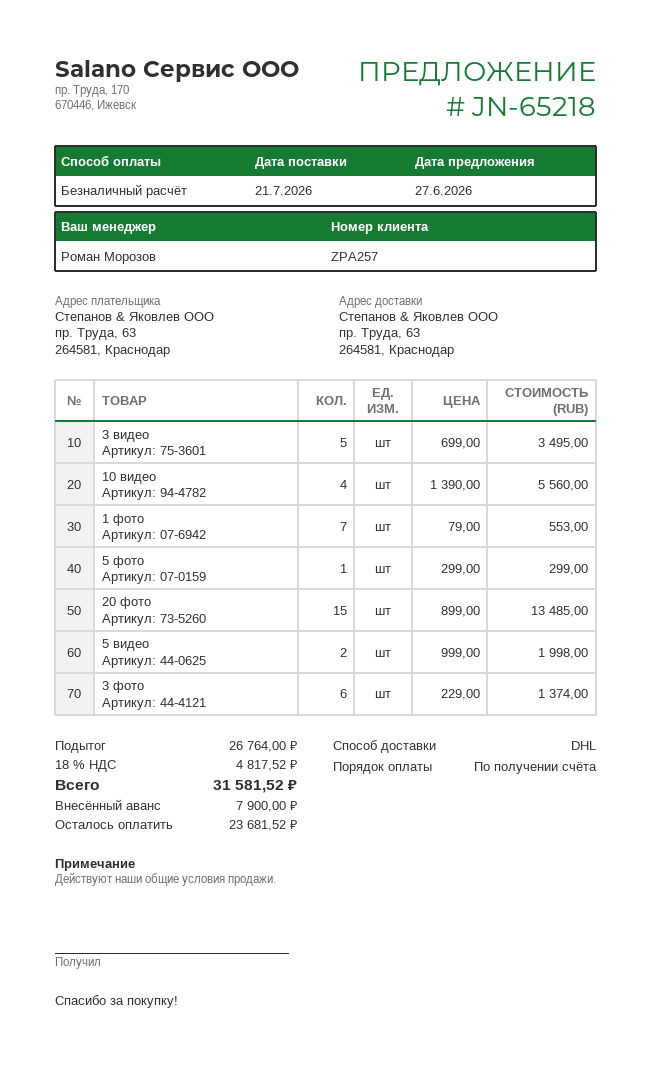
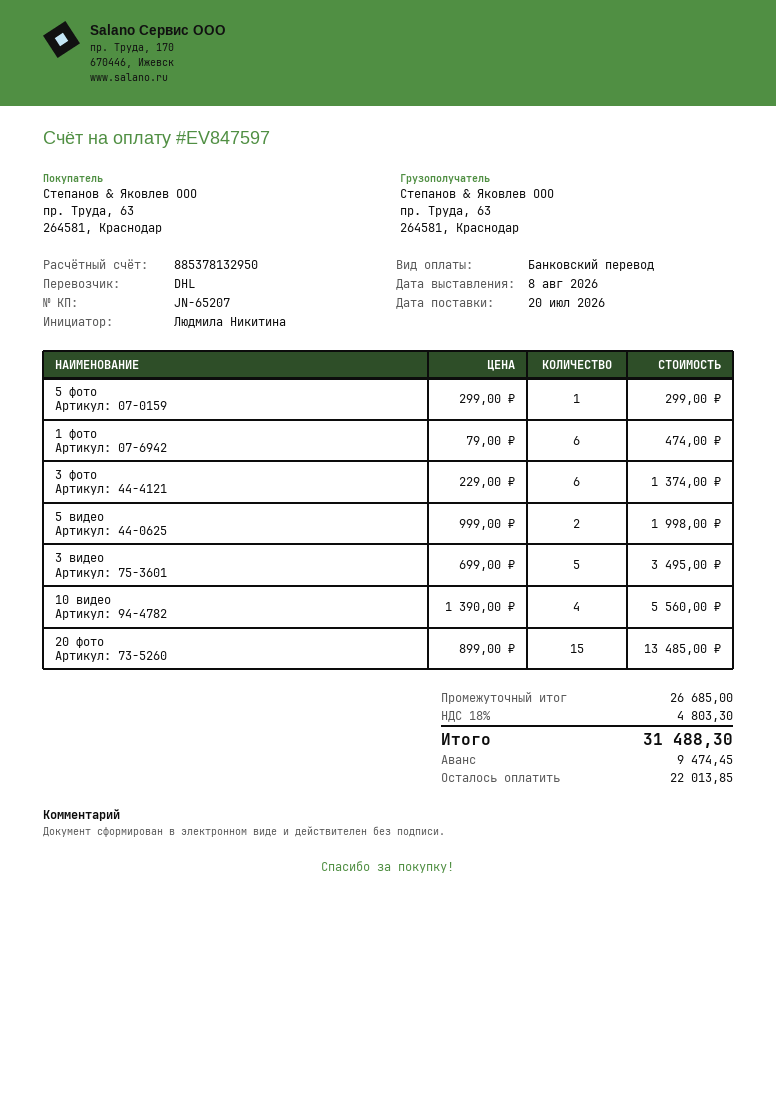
quote number: JN-65218 -> JN-65207
delivery date: 2026-07-21 -> 2026-07-20
1 фото: 7 x 79.00 = 553.00 -> 6 x 79.00 = 474.00
subtotal: 26764.00 -> 26685.00
tax: 18% = 4817.52 -> 18% = 4803.30
total: 31581.52 -> 31488.30
deposit: 7900.00 -> 9474.45
balance: 23681.52 -> 22013.85

